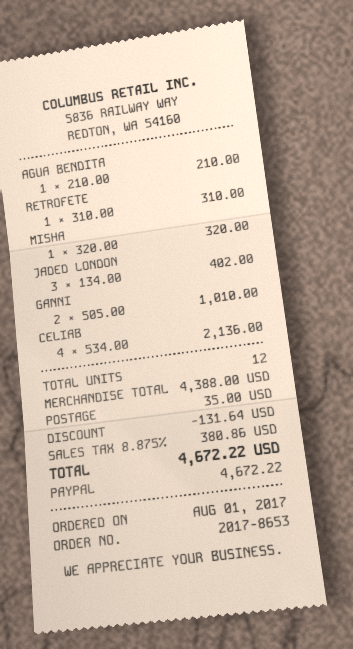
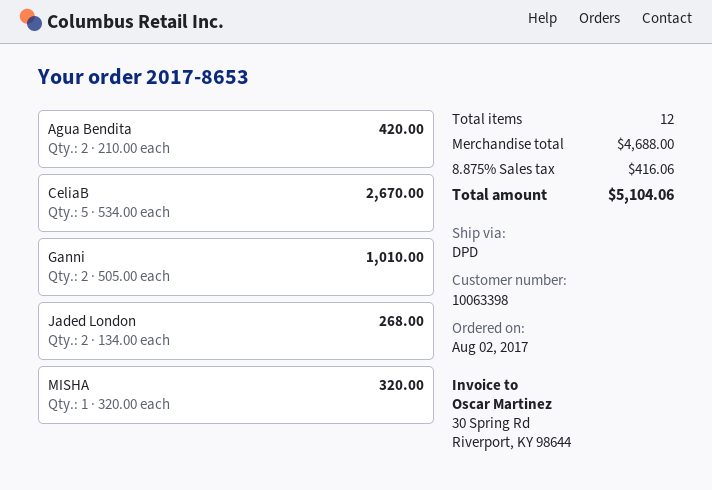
order date: 2017-08-01 -> 2017-08-02
AGUA BENDITA: 1 x 210.00 = 210.00 -> 2 x 210.00 = 420.00
RETROFETE: 1 x 310.00 = 310.00 -> none
JADED LONDON: 3 x 134.00 = 402.00 -> 2 x 134.00 = 268.00
CELIAB: 4 x 534.00 = 2136.00 -> 5 x 534.00 = 2670.00
subtotal: 4388.00 -> 4688.00
discount: 131.64 -> none
shipping: 35.00 -> none
tax: 8.875% = 380.86 -> 8.875% = 416.06
total: 4672.22 -> 5104.06

